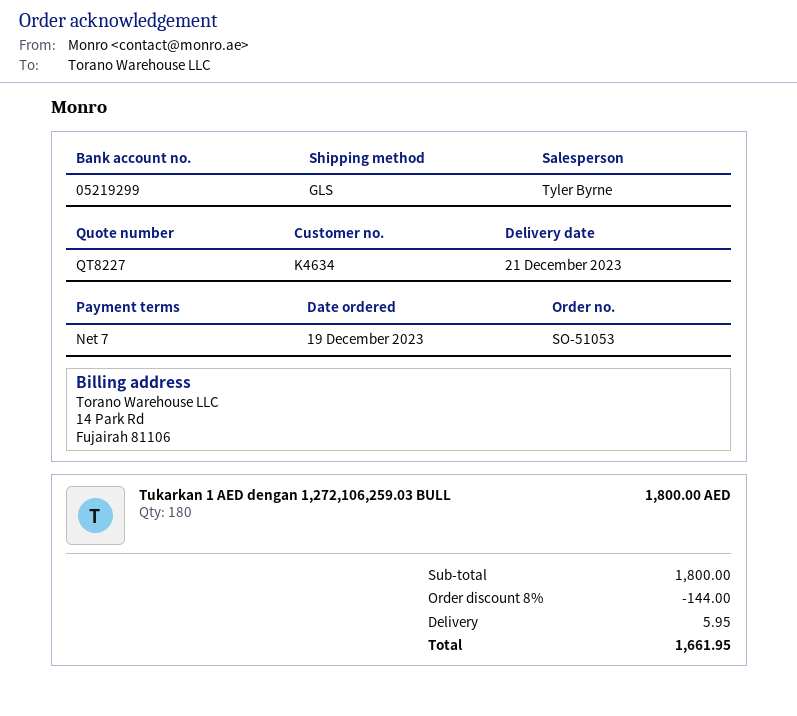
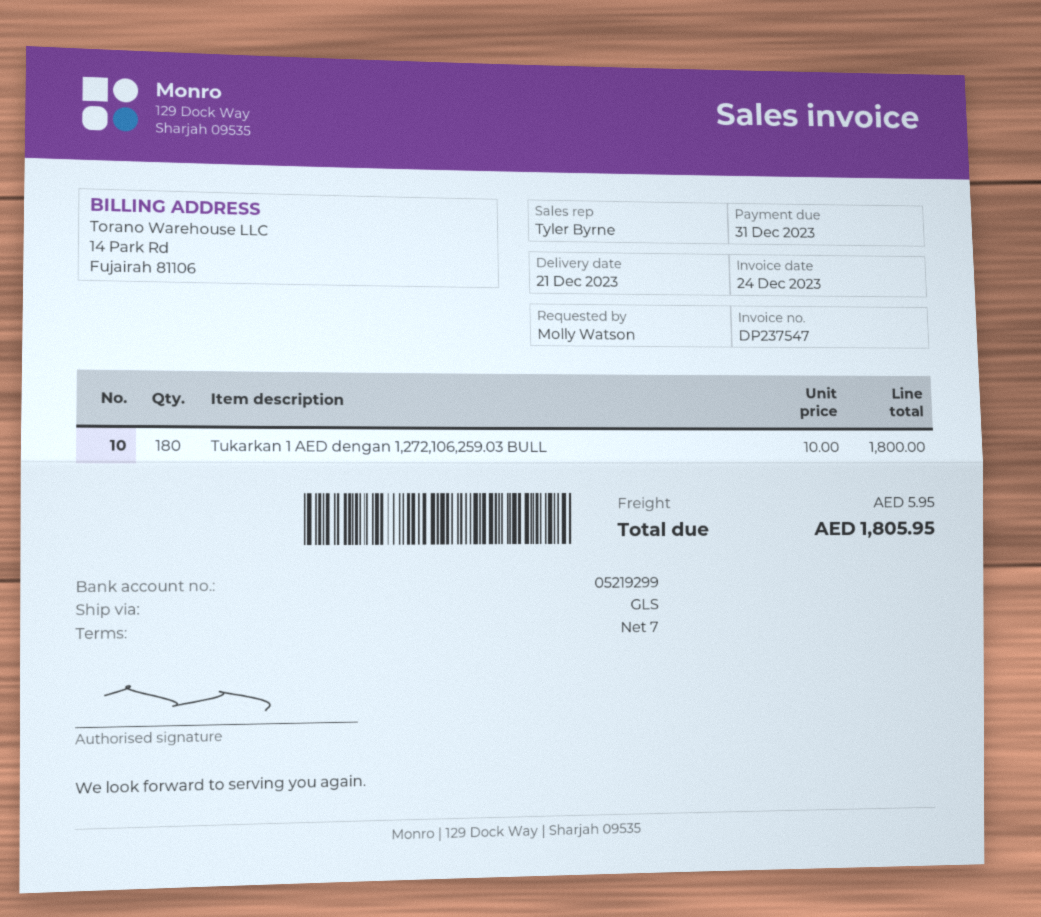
discount: 8% = 144.00 -> none
total: 1661.95 -> 1805.95

